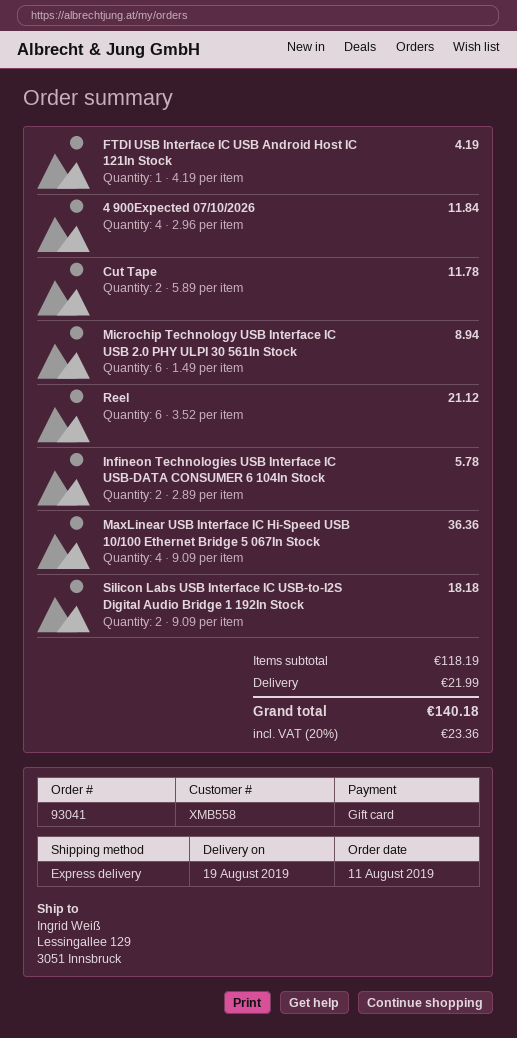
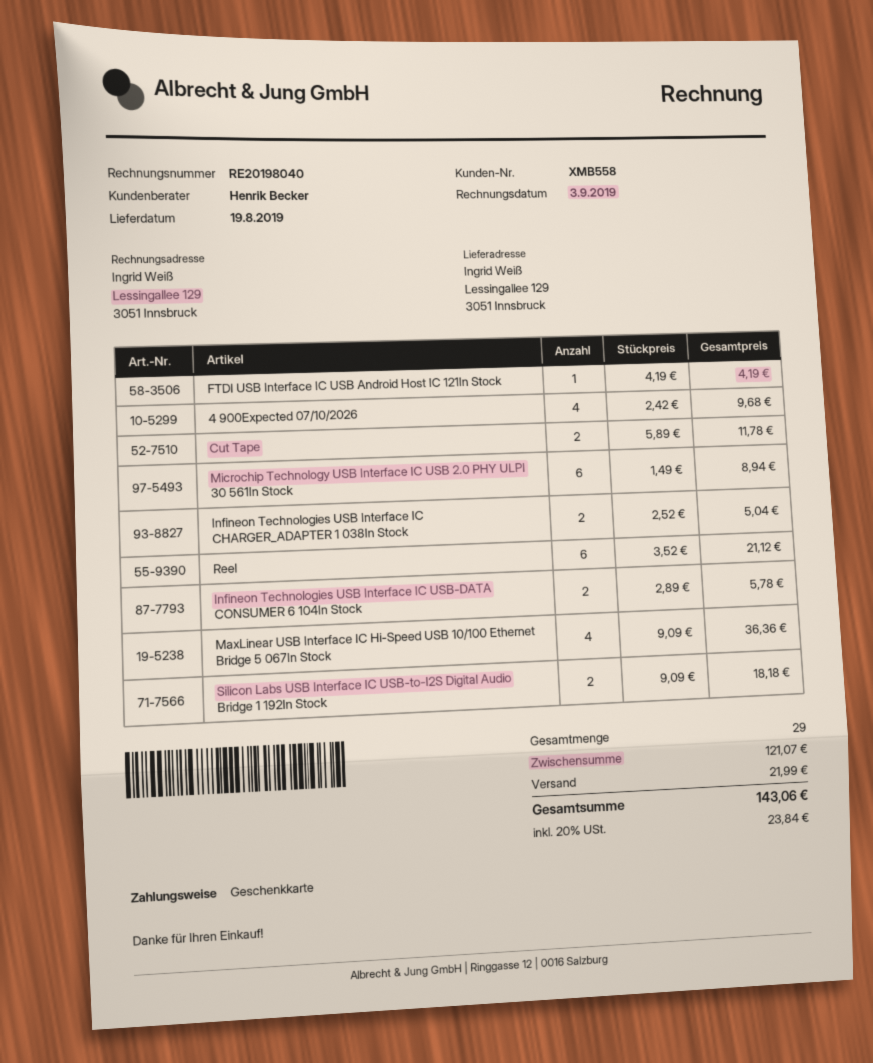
4 900Expected 07/10/2026: 4 x 2.96 = 11.84 -> 4 x 2.42 = 9.68
Infineon Technologies USB Interface IC CHARGER_ADAPTER 1 038In Stock: none -> 2 x 2.52 = 5.04
subtotal: 118.19 -> 121.07
tax: 20% = 23.36 -> 20% = 23.84
total: 140.18 -> 143.06

